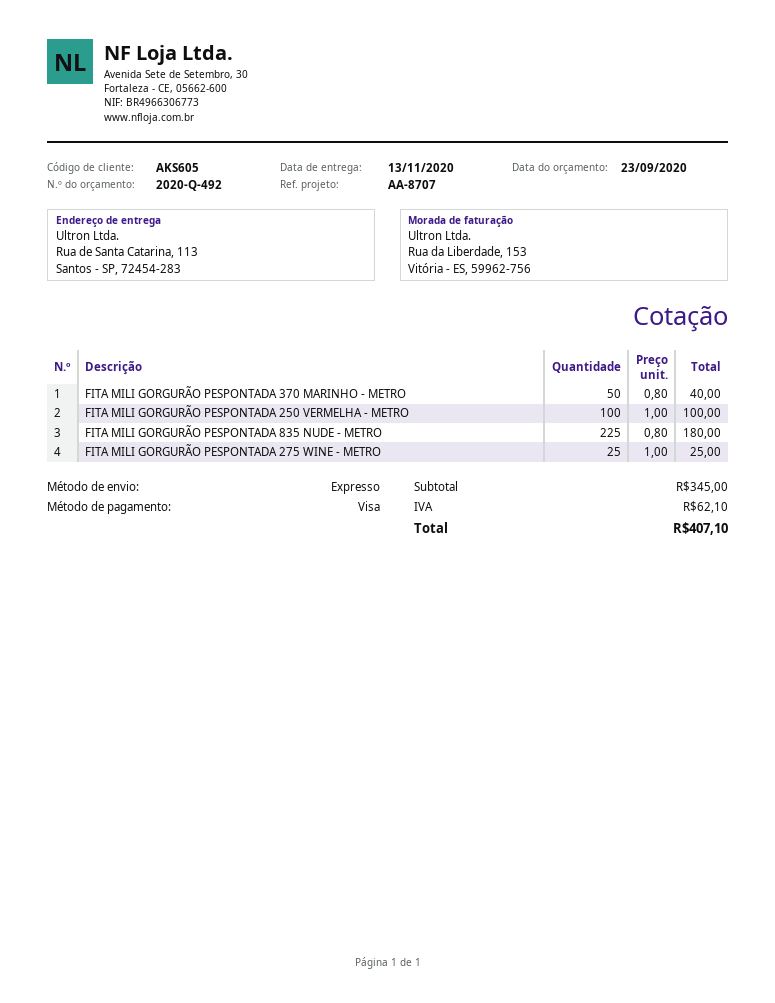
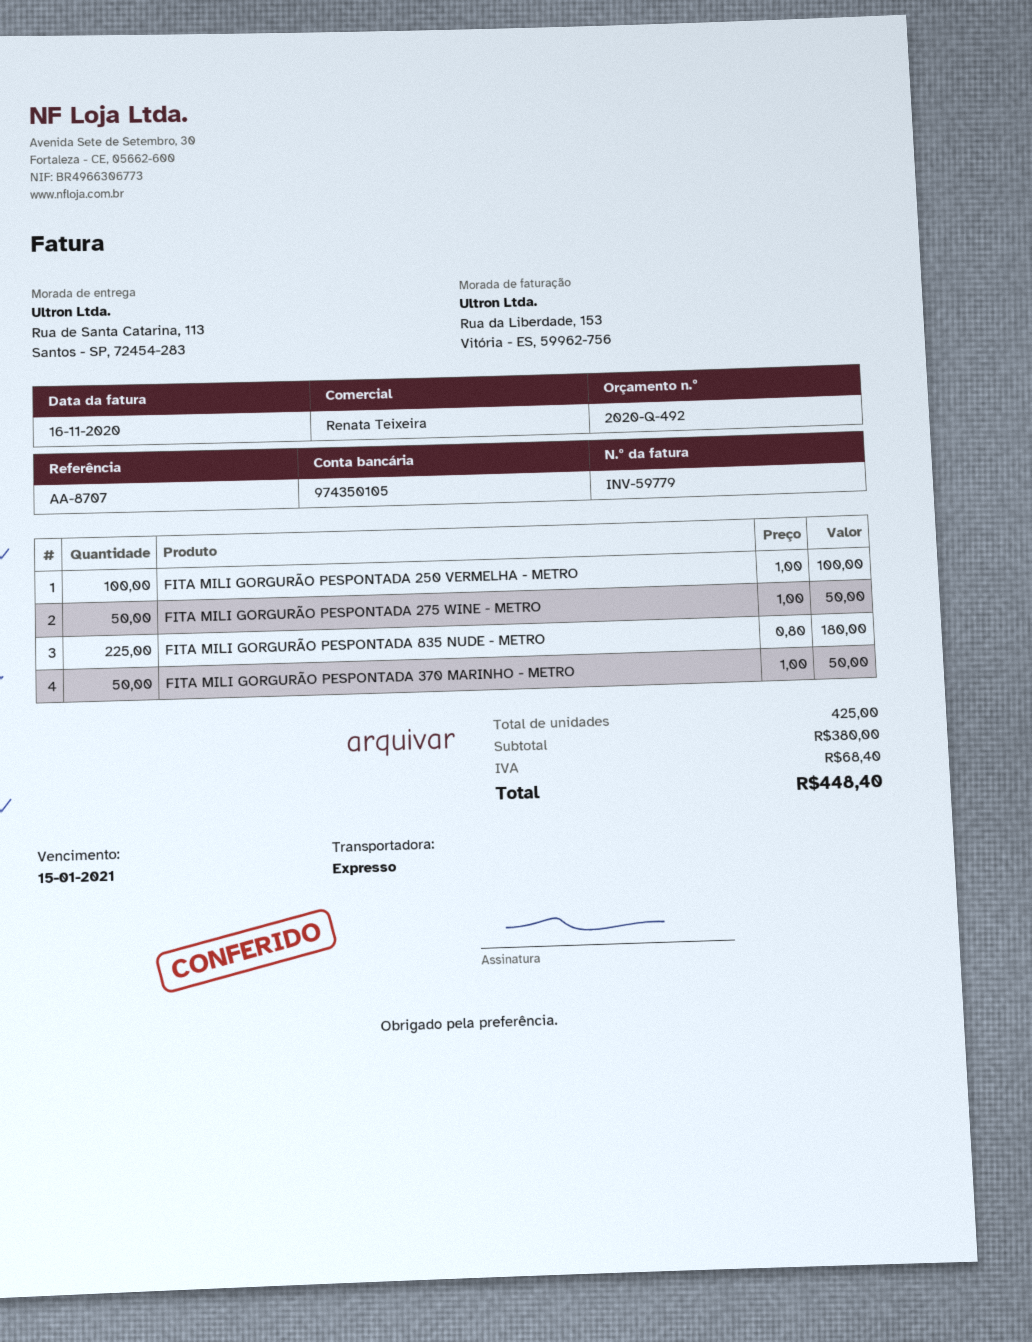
FITA MILI GORGURÃO PESPONTADA 370 MARINHO - METRO: 50 x 0.80 = 40.00 -> 50 x 1.00 = 50.00
FITA MILI GORGURÃO PESPONTADA 275 WINE - METRO: 25 x 1.00 = 25.00 -> 50 x 1.00 = 50.00
subtotal: 345.00 -> 380.00
tax: 62.10 -> 68.40
total: 407.10 -> 448.40

